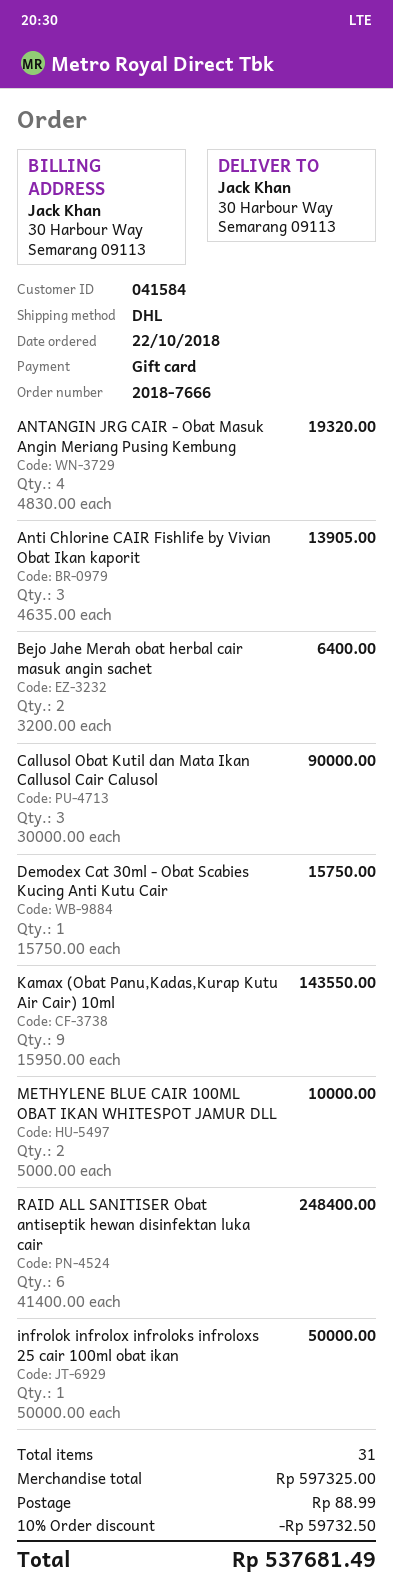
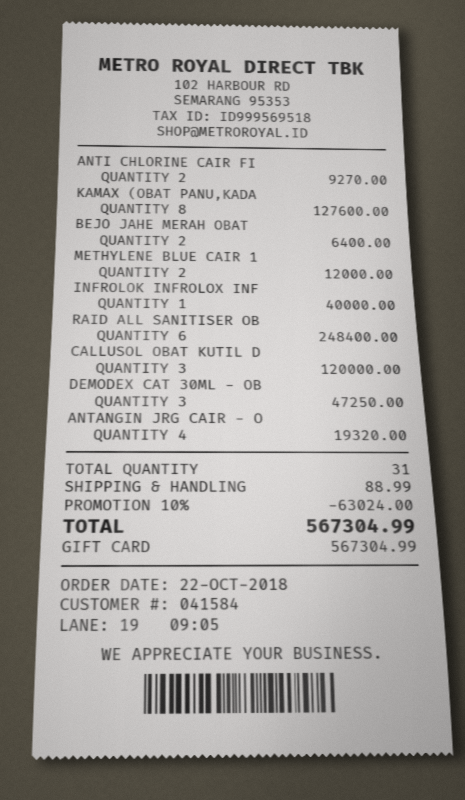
Anti Chlorine CAIR Fishlife by Vivian Obat Ikan kaporit: 3 for 13905.00 -> 2 for 9270.00
Callusol Obat Kutil dan Mata Ikan Callusol Cair Calusol: 3 for 90000.00 -> 3 for 120000.00
Demodex Cat 30ml - Obat Scabies Kucing Anti Kutu Cair: 1 for 15750.00 -> 3 for 47250.00
Kamax (Obat Panu,Kadas,Kurap Kutu Air Cair) 10ml: 9 for 143550.00 -> 8 for 127600.00
METHYLENE BLUE CAIR 100ML OBAT IKAN WHITESPOT JAMUR DLL: 2 for 10000.00 -> 2 for 12000.00
infrolok infrolox infroloks infroloxs 25 cair 100ml obat ikan: 1 for 50000.00 -> 1 for 40000.00
discount: 10% = 59732.50 -> 10% = 63024.00
total: 537681.49 -> 567304.99

